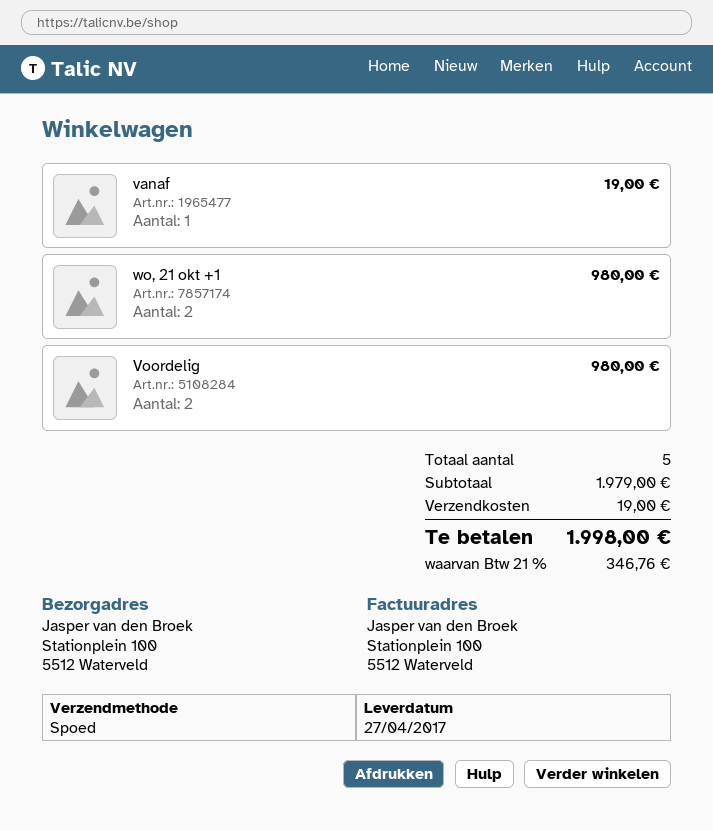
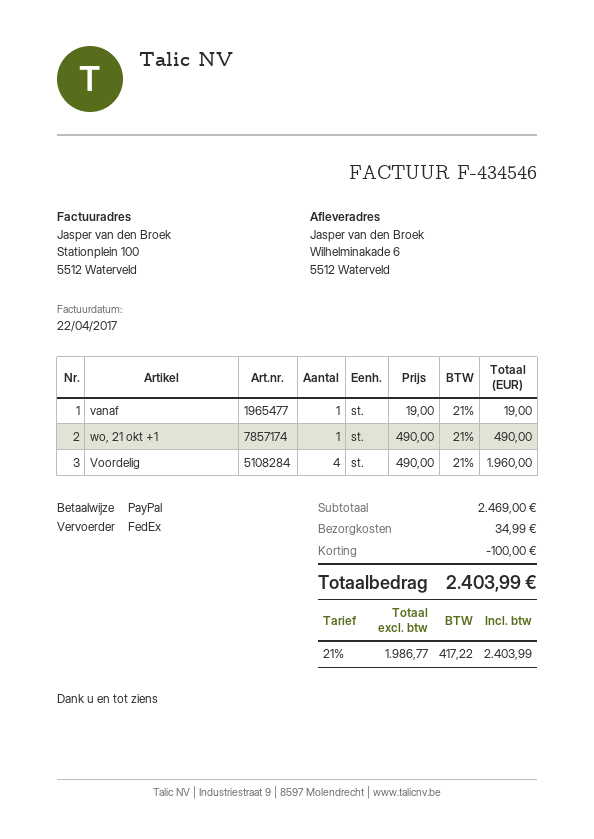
shipping method: express -> FedEx
ship to: Stationplein 100, 5512 Waterveld -> Wilhelminakade 6, 5512 Waterveld
wo, 21 okt +1: 2 for 980.00 -> 1 for 490.00
Voordelig: 2 for 980.00 -> 4 for 1960.00
subtotal: 1979.00 -> 2469.00
discount: none -> 100.00
shipping: 19.00 -> 34.99
tax: 21% = 346.76 -> 21% = 417.22
total: 1998.00 -> 2403.99

